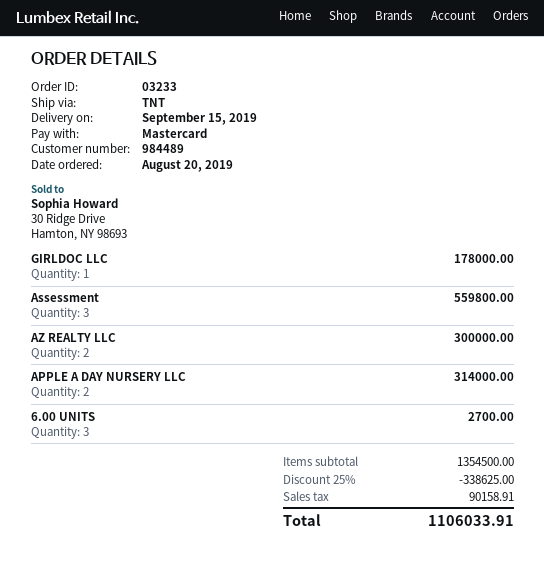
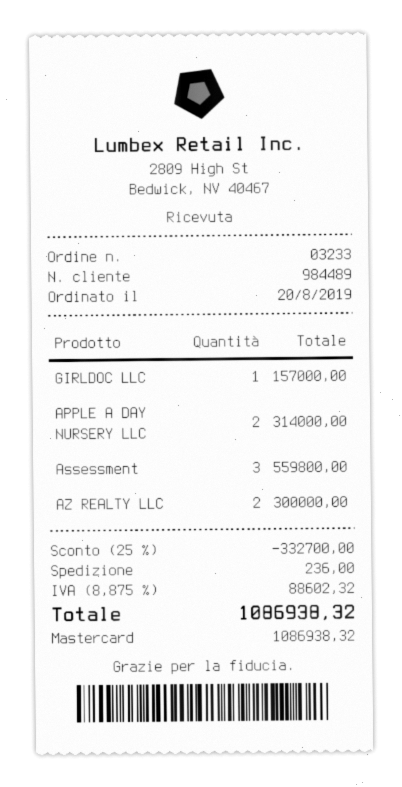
GIRLDOC LLC: 1 for 178000.00 -> 1 for 157000.00
6.00 UNITS: 3 for 2700.00 -> none
discount: 25% = 338625.00 -> 25% = 332700.00
shipping: none -> 236.00
tax: 90158.91 -> 88602.32
total: 1106033.91 -> 1086938.32

